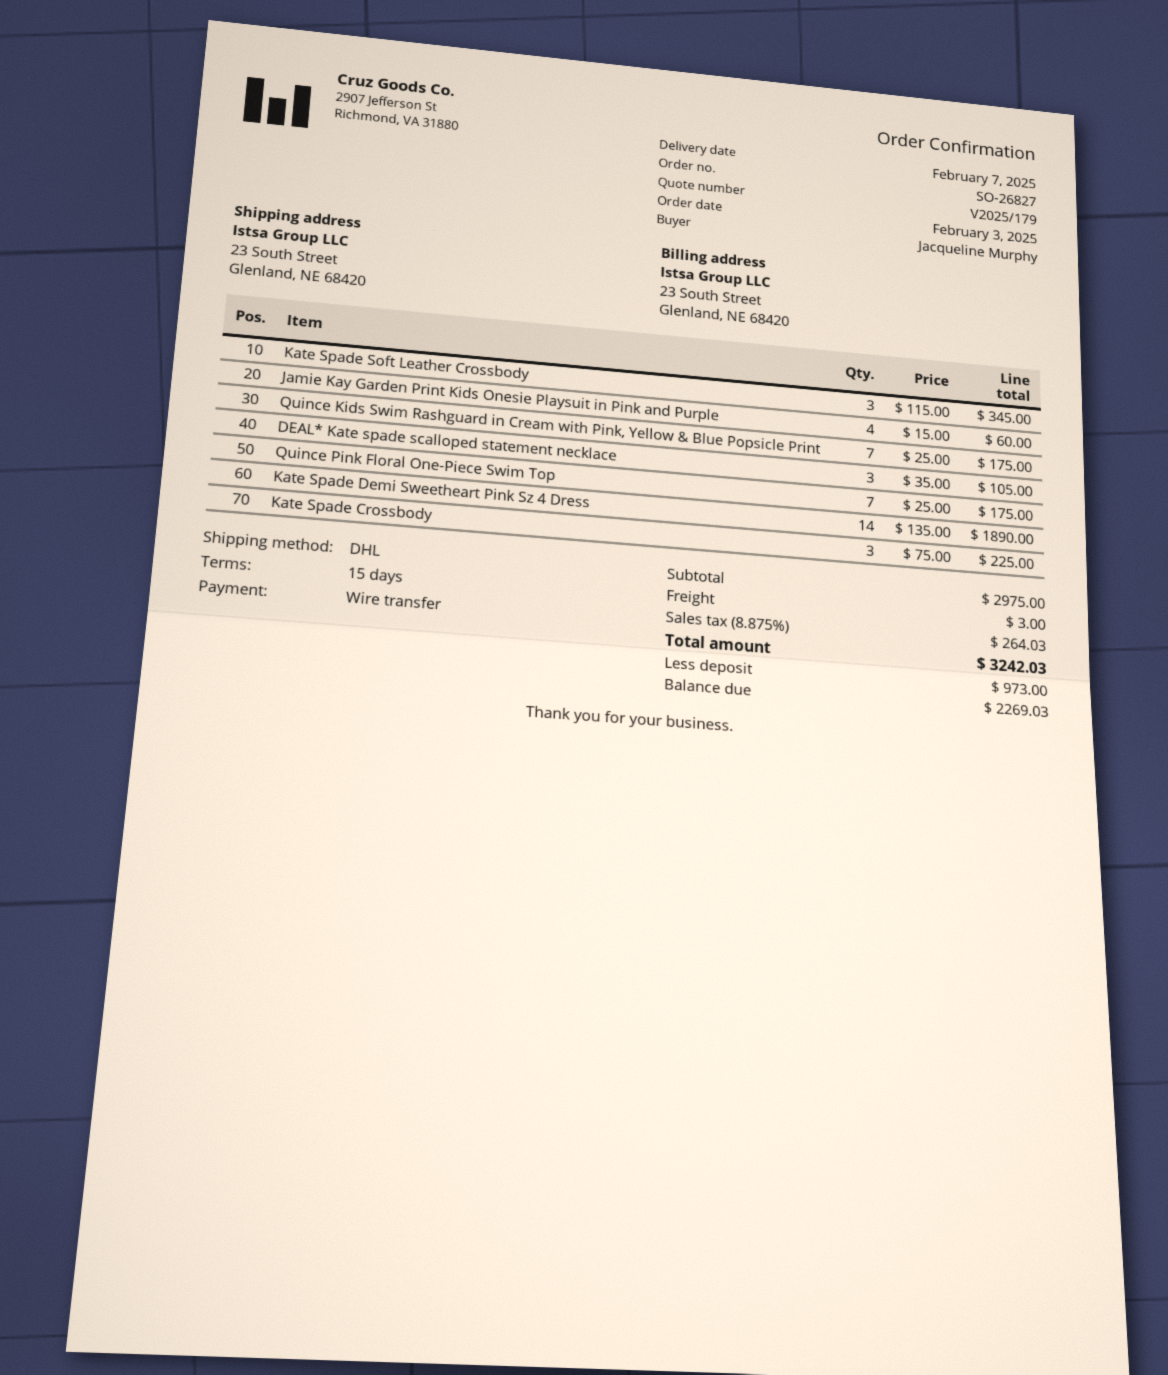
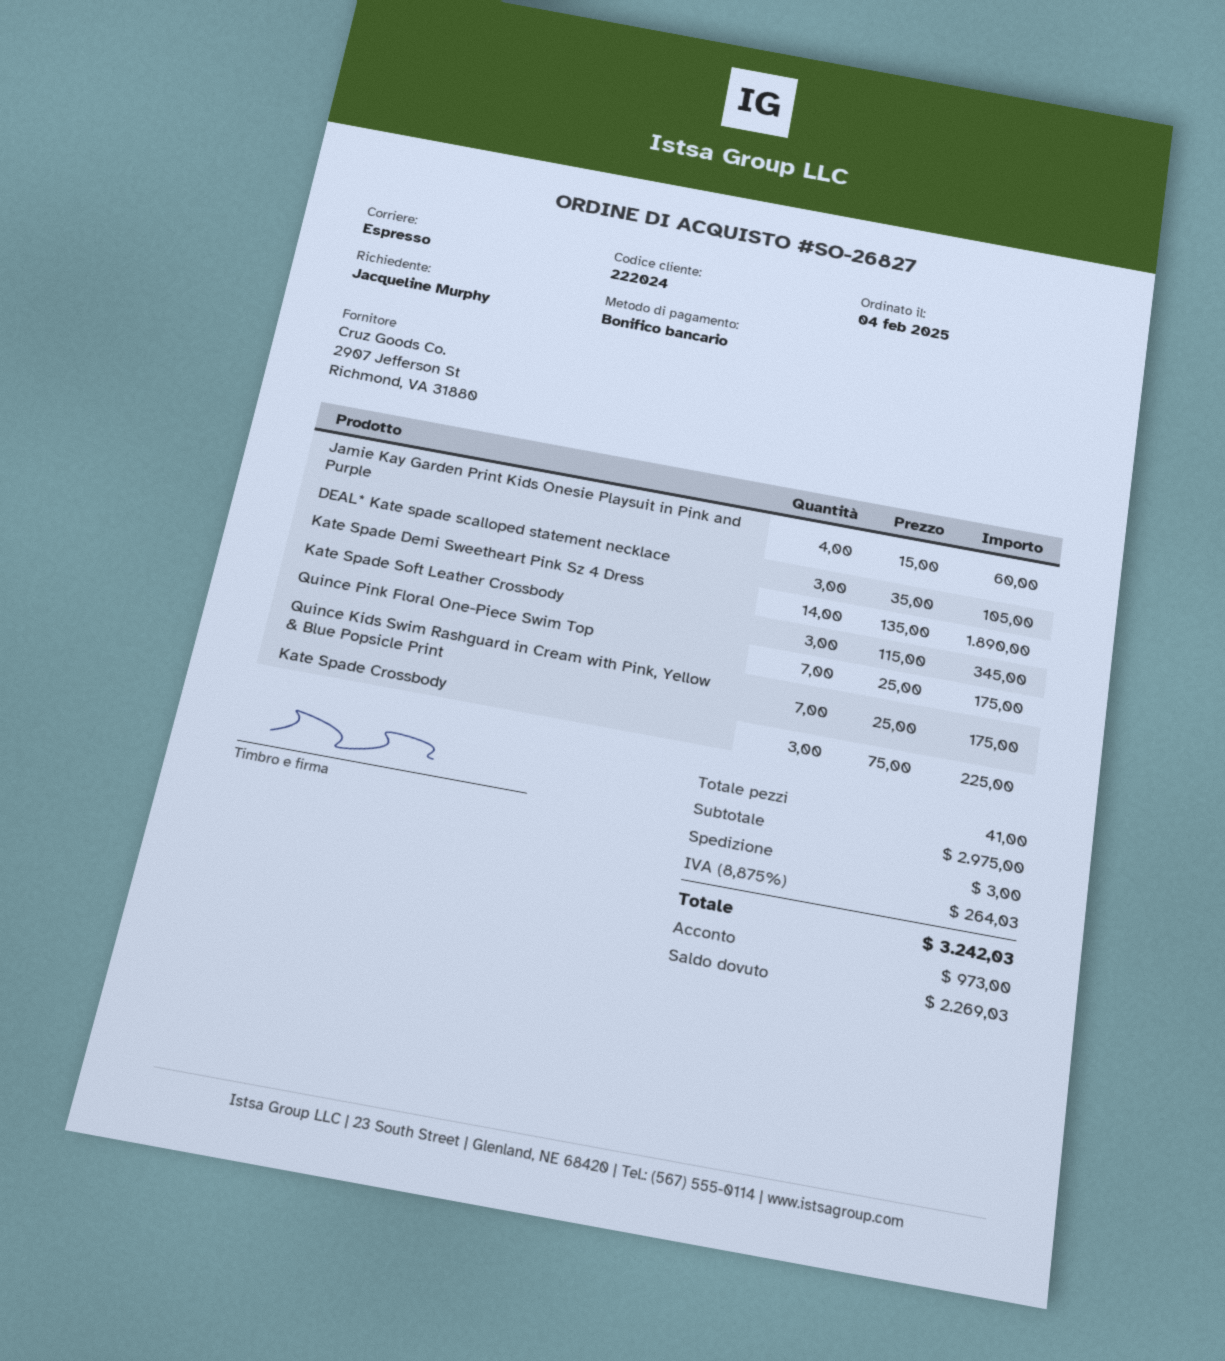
order date: 2025-02-03 -> 2025-02-04
shipping method: DHL -> express

